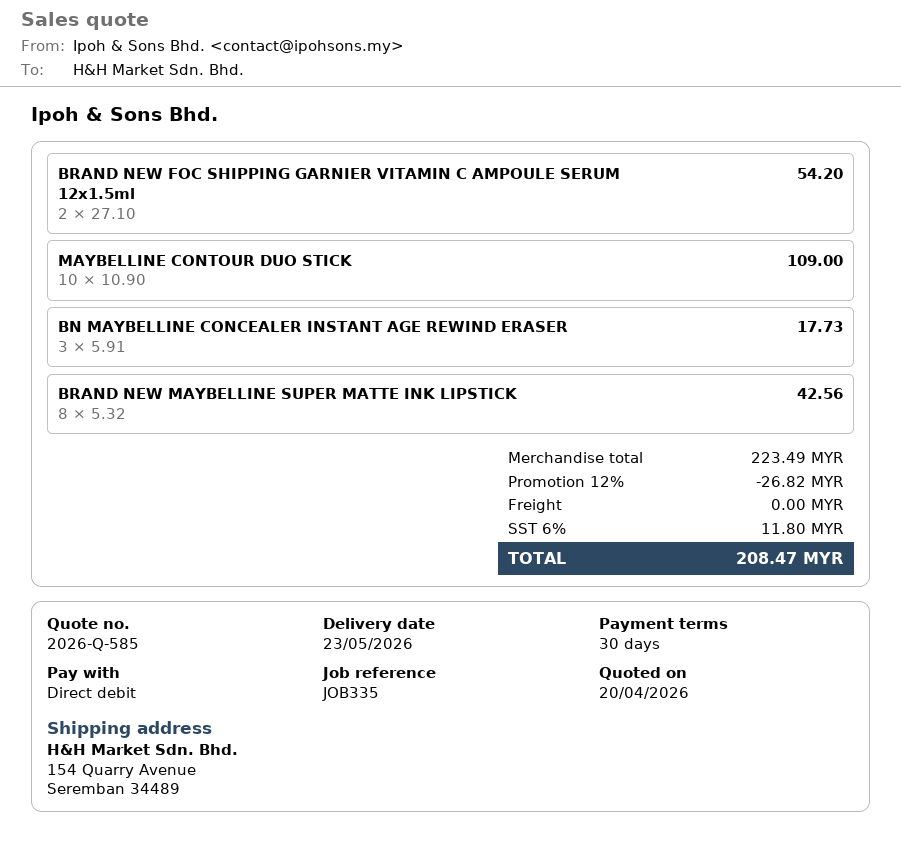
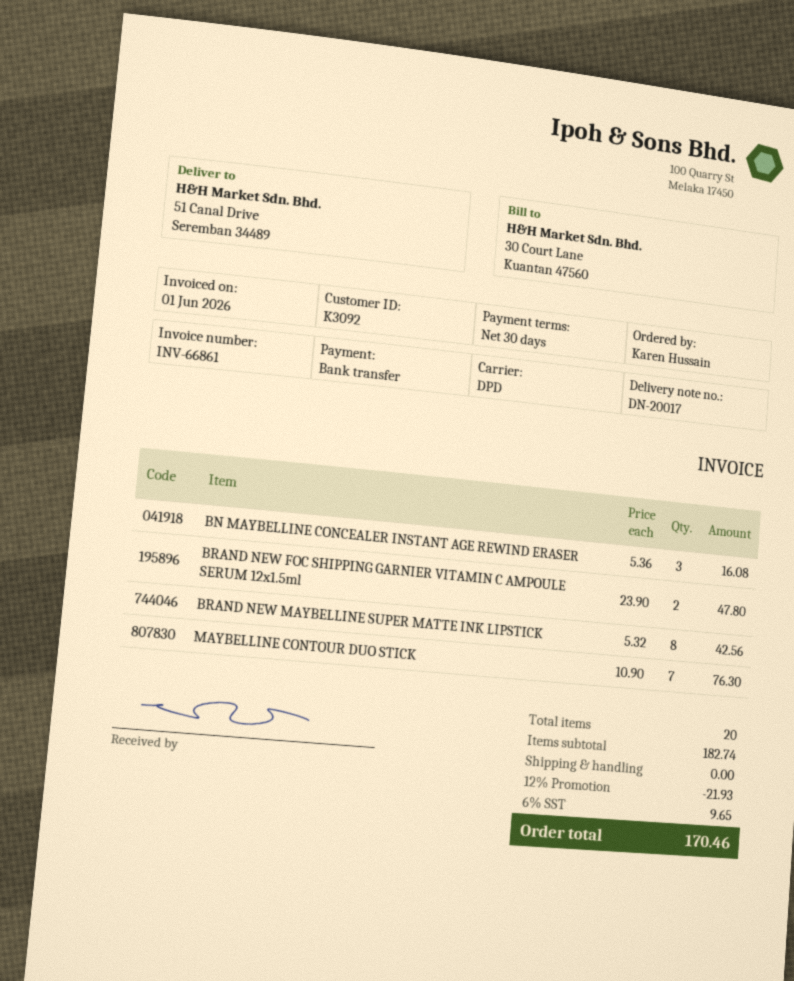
payment method: direct debit -> bank transfer
ship to: 154 Quarry Avenue, Seremban 34489 -> 51 Canal Drive, Seremban 34489
BRAND NEW FOC SHIPPING GARNIER VITAMIN C AMPOULE SERUM 12x1.5ml: 2 x 27.10 = 54.20 -> 2 x 23.90 = 47.80
MAYBELLINE CONTOUR DUO STICK: 10 x 10.90 = 109.00 -> 7 x 10.90 = 76.30
BN MAYBELLINE CONCEALER INSTANT AGE REWIND ERASER: 3 x 5.91 = 17.73 -> 3 x 5.36 = 16.08
subtotal: 223.49 -> 182.74
discount: 12% = 26.82 -> 12% = 21.93
tax: 6% = 11.80 -> 6% = 9.65
total: 208.47 -> 170.46

